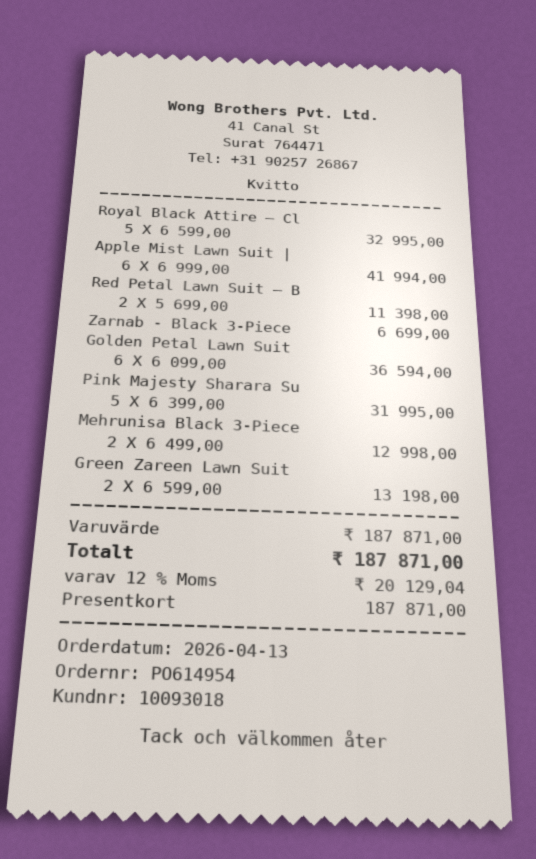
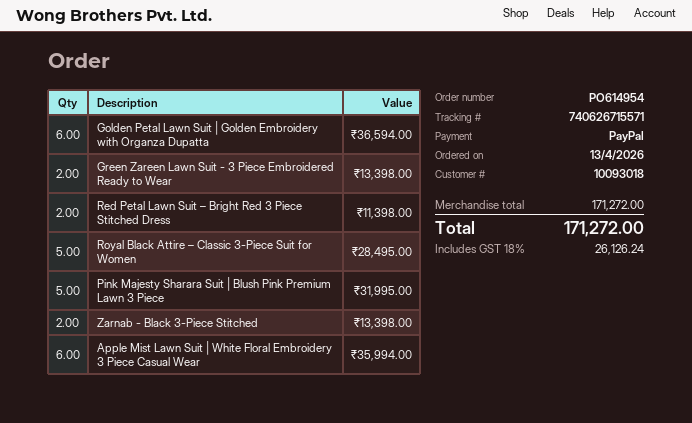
payment method: gift card -> PayPal
Royal Black Attire – Cl: 5 for 32995.00 -> 5 for 28495.00
Apple Mist Lawn Suit |: 6 for 41994.00 -> 6 for 35994.00
Zarnab - Black 3-Piece: 1 for 6699.00 -> 2 for 13398.00
Mehrunisa Black 3-Piece: 2 for 12998.00 -> none
Green Zareen Lawn Suit: 2 for 13198.00 -> 2 for 13398.00
subtotal: 187871.00 -> 171272.00
tax: 12% = 20129.04 -> 18% = 26126.24
total: 187871.00 -> 171272.00

